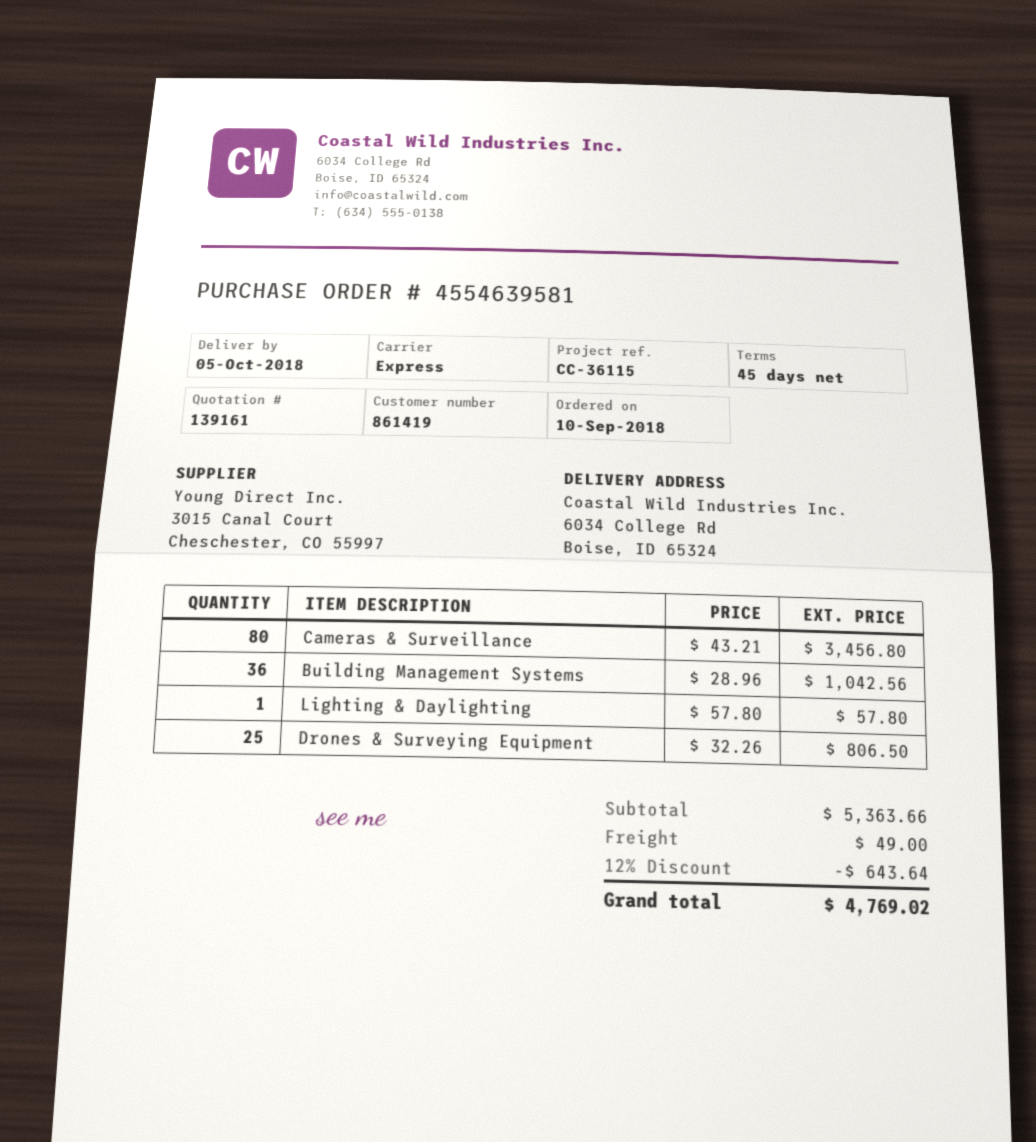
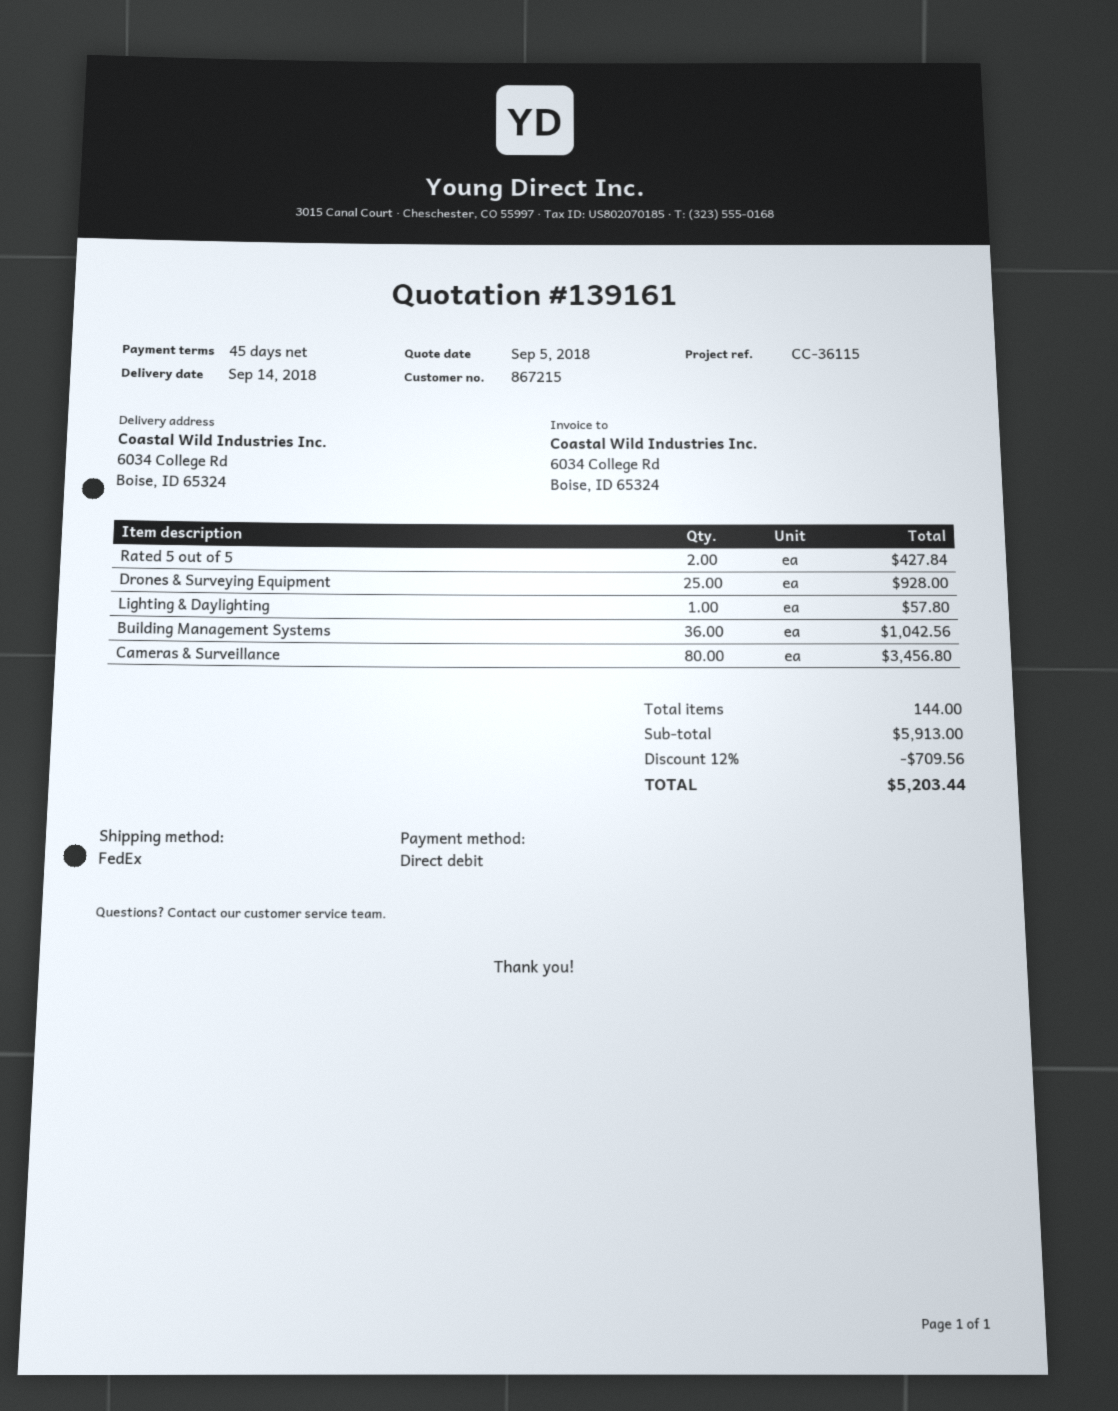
delivery date: 2018-10-05 -> 2018-09-14
customer number: 861419 -> 867215
shipping method: express -> FedEx
Drones & Surveying Equipment: 25 for 806.50 -> 25 for 928.00
Rated 5 out of 5: none -> 2 for 427.84
subtotal: 5363.66 -> 5913.00
discount: 12% = 643.64 -> 12% = 709.56
shipping: 49.00 -> none
total: 4769.02 -> 5203.44

